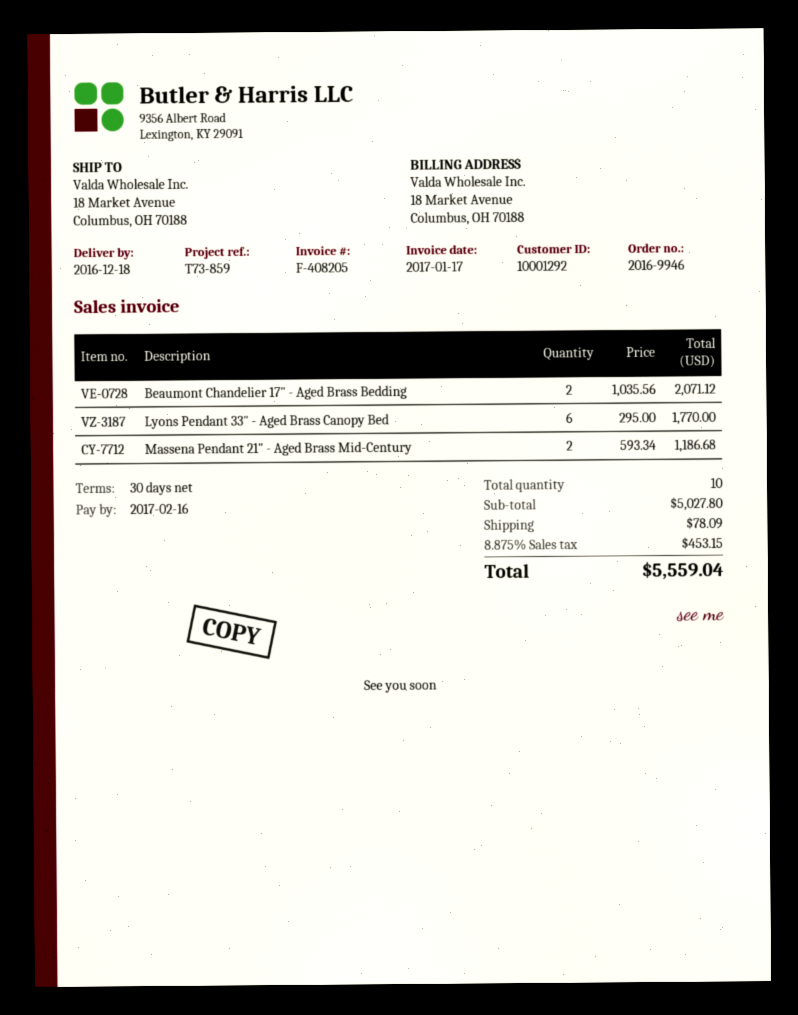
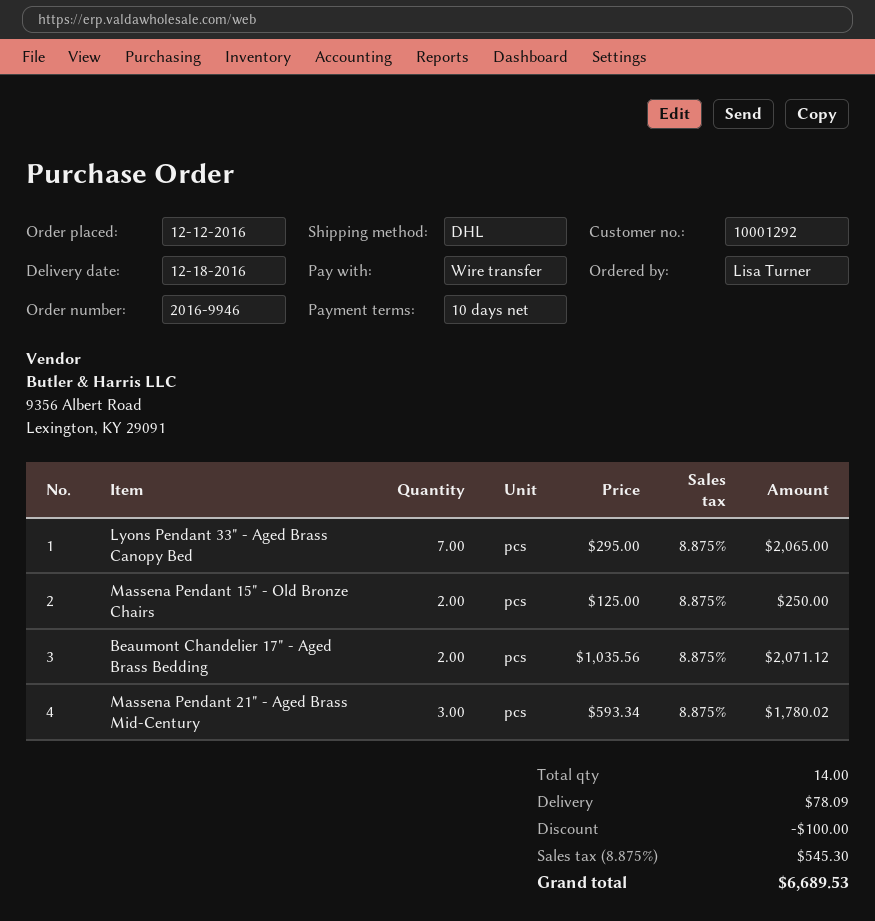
payment terms: 30 days -> 10 days
Lyons Pendant 33" - Aged Brass Canopy Bed: 6 x 295.00 = 1770.00 -> 7 x 295.00 = 2065.00
Massena Pendant 21" - Aged Brass Mid-Century: 2 x 593.34 = 1186.68 -> 3 x 593.34 = 1780.02
Massena Pendant 15" - Old Bronze Chairs: none -> 2 x 125.00 = 250.00
total quantity: 10 -> 14
discount: none -> 100.00
tax: 8.875% = 453.15 -> 8.875% = 545.30
total: 5559.04 -> 6689.53

